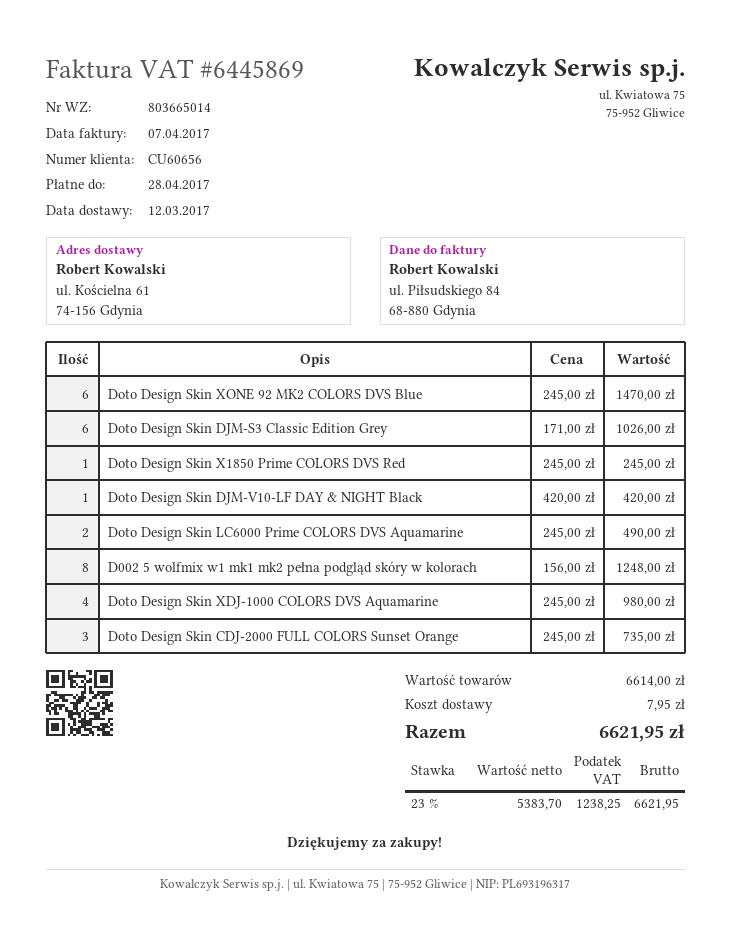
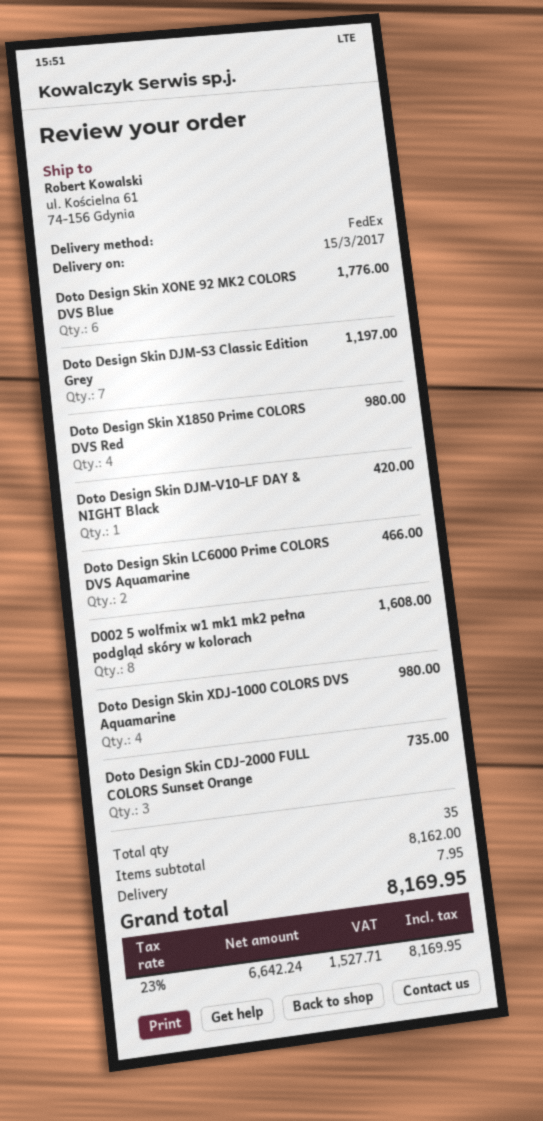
delivery date: 2017-03-12 -> 2017-03-15
Doto Design Skin XONE 92 MK2 COLORS DVS Blue: 6 for 1470.00 -> 6 for 1776.00
Doto Design Skin DJM-S3 Classic Edition Grey: 6 for 1026.00 -> 7 for 1197.00
Doto Design Skin X1850 Prime COLORS DVS Red: 1 for 245.00 -> 4 for 980.00
Doto Design Skin LC6000 Prime COLORS DVS Aquamarine: 2 for 490.00 -> 2 for 466.00
D002 5 wolfmix w1 mk1 mk2 pełna podgląd skóry w kolorach: 8 for 1248.00 -> 8 for 1608.00
subtotal: 6614.00 -> 8162.00
net: 5383.70 -> 6642.24
tax: 23% = 1238.25 -> 23% = 1527.71
total: 6621.95 -> 8169.95

